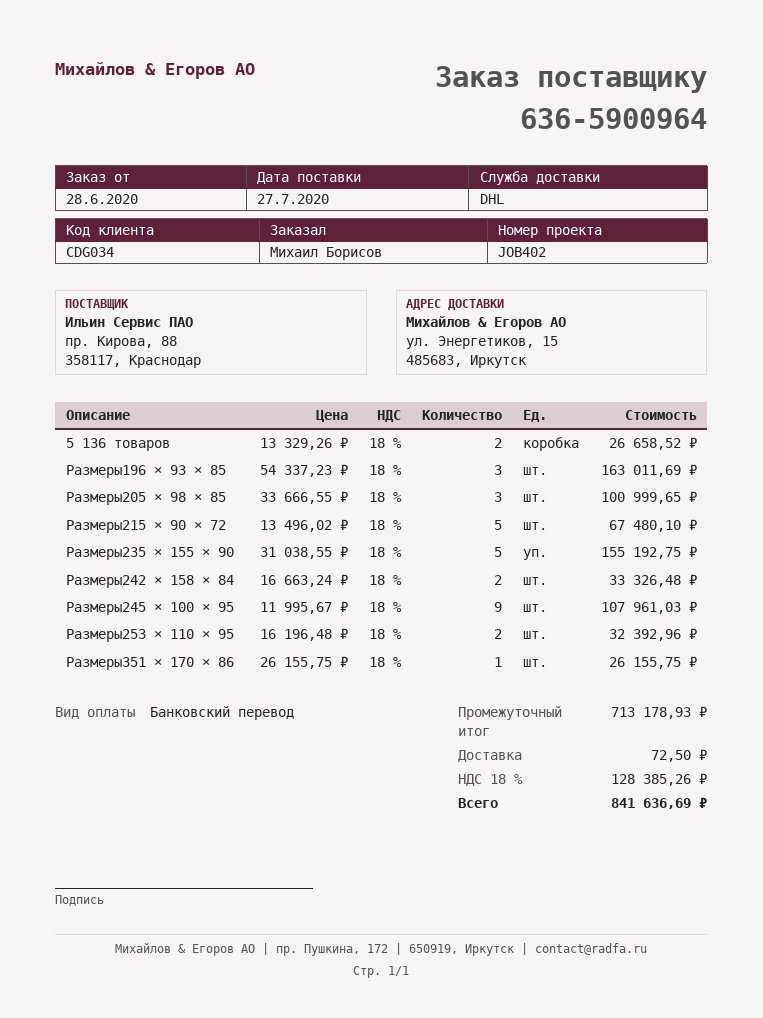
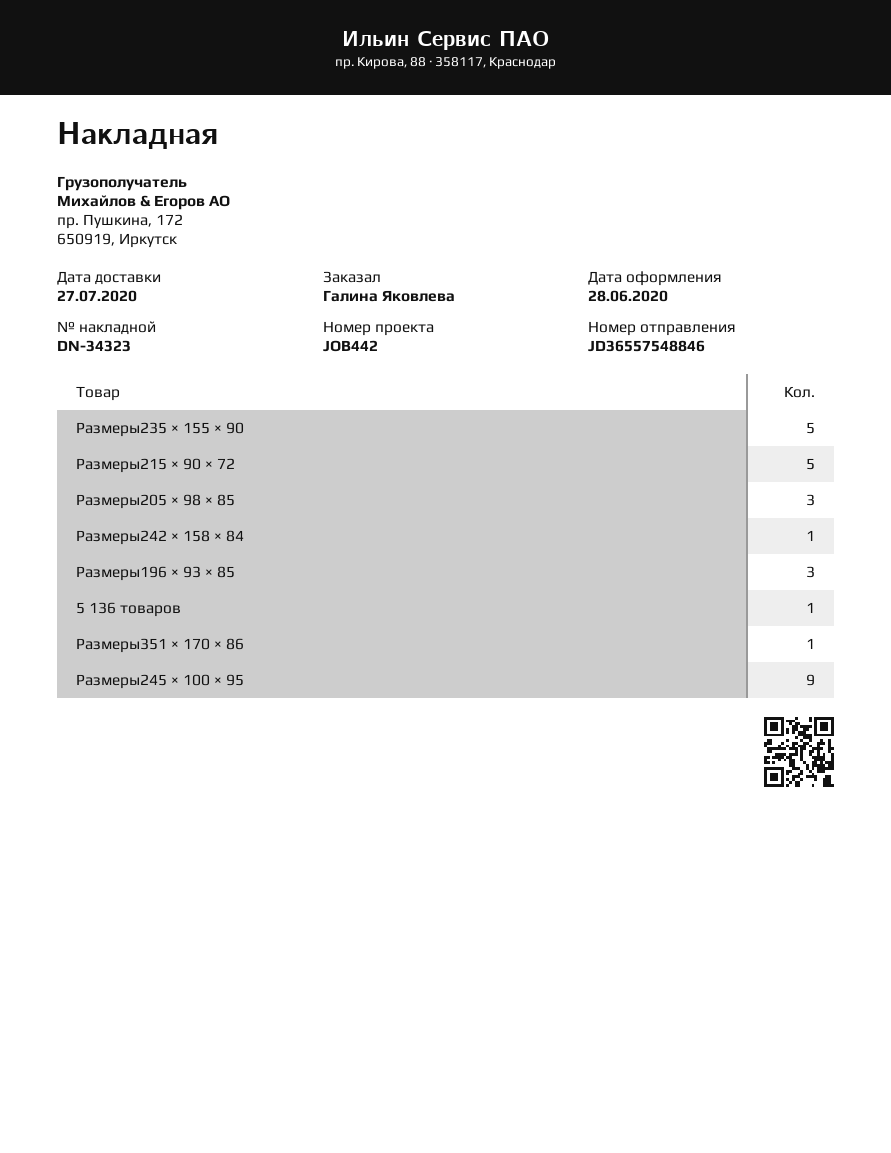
reference: JOB402 -> JOB442
ordered by: Михаил Борисов -> Галина Яковлева
ship to: ул. Энергетиков, 15, 485683, Иркутск -> пр. Пушкина, 172, 650919, Иркутск
5 136 товаров: 2 -> 1
Размеры242 × 158 × 84: 2 -> 1
Размеры253 × 110 × 95: 2 -> none

